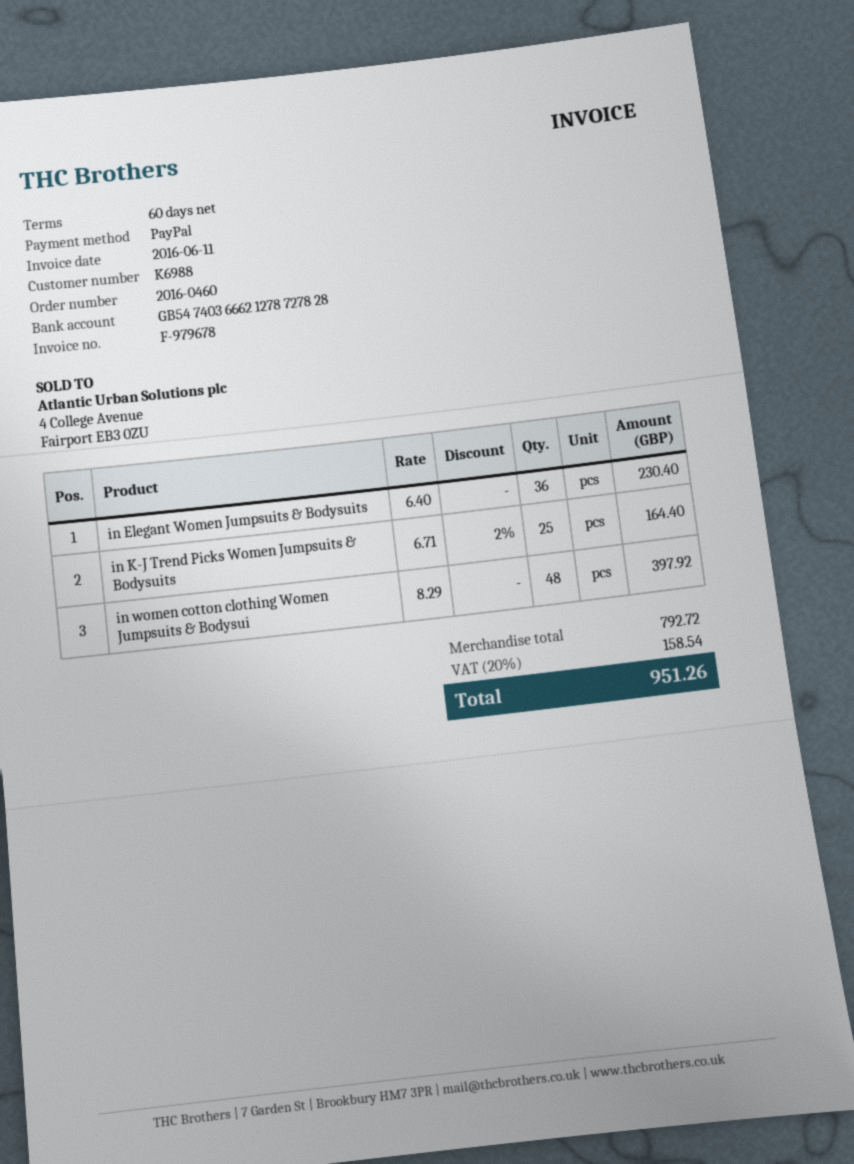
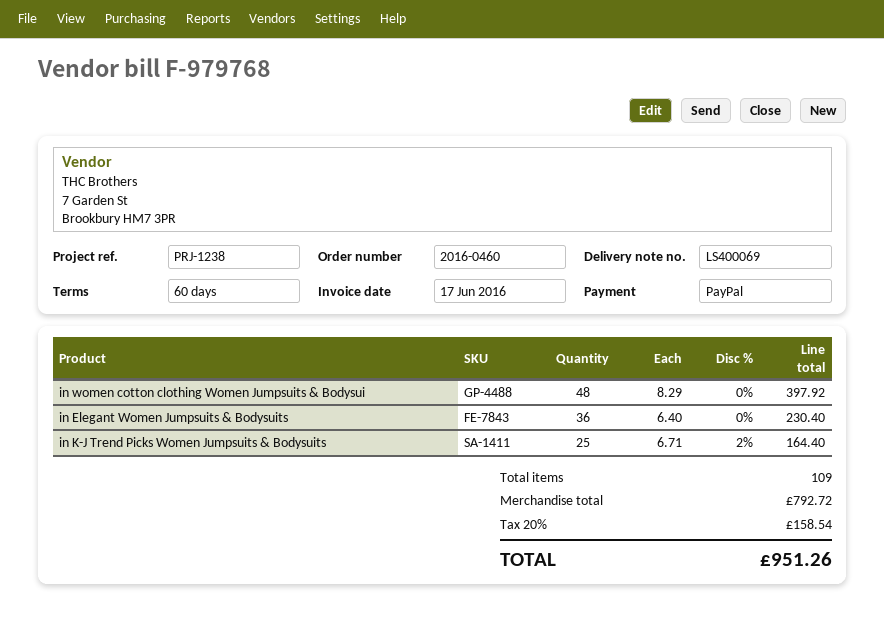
invoice number: F-979678 -> F-979768
invoice date: 2016-06-11 -> 2016-06-17

